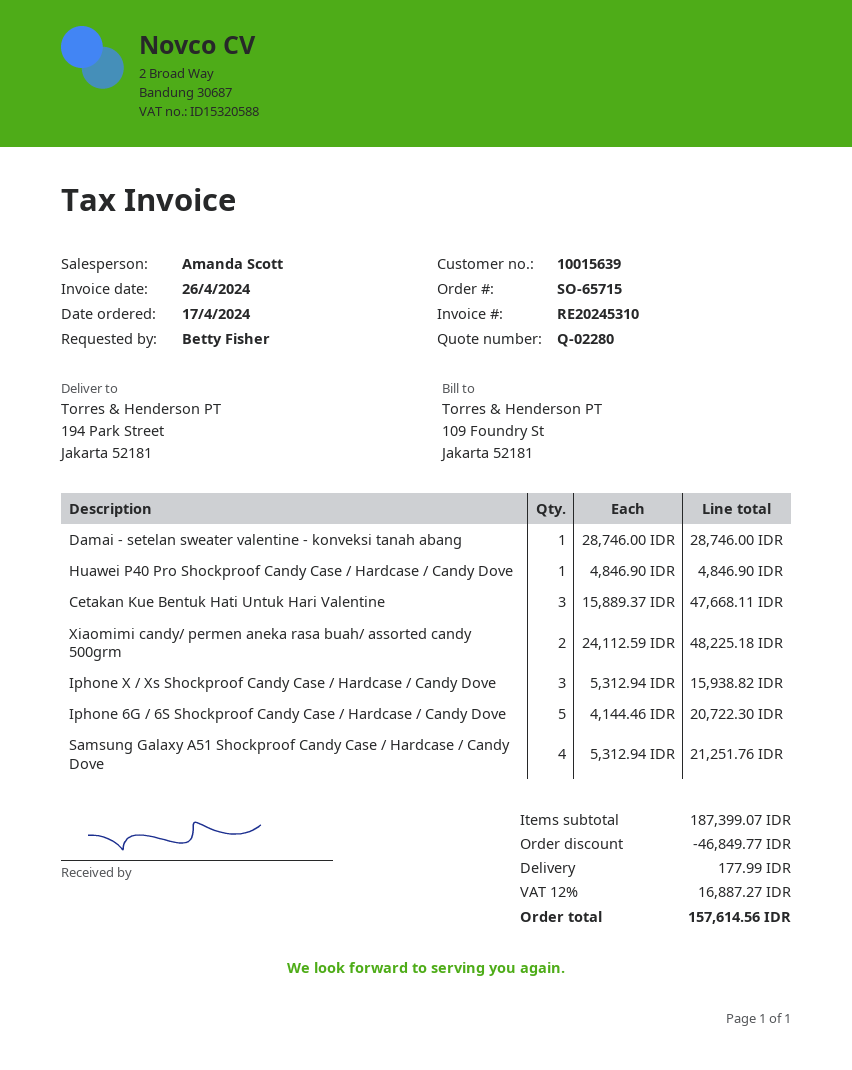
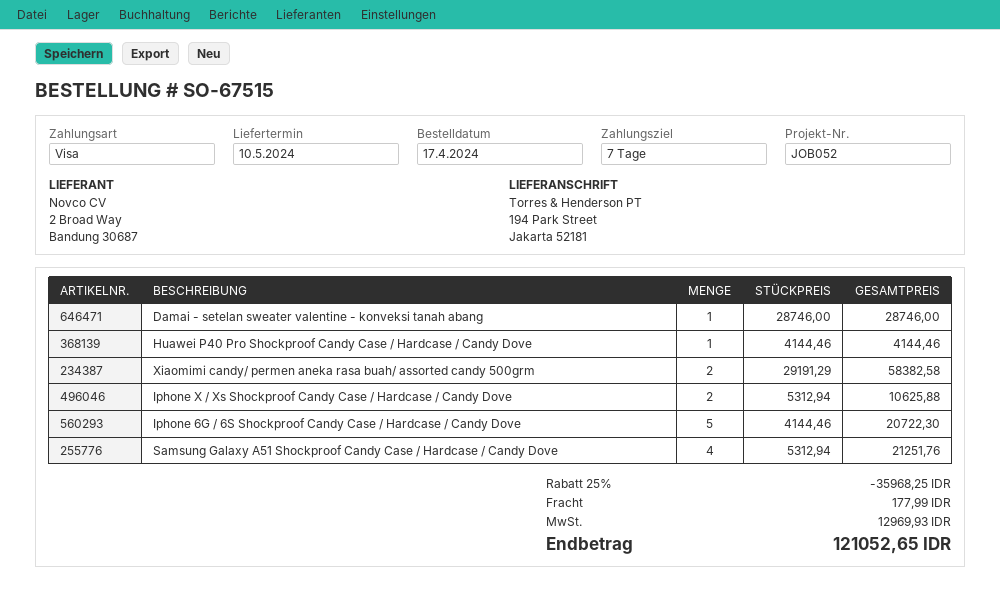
order number: SO-65715 -> SO-67515
Huawei P40 Pro Shockproof Candy Case / Hardcase / Candy Dove: 1 x 4846.90 = 4846.90 -> 1 x 4144.46 = 4144.46
Cetakan Kue Bentuk Hati Untuk Hari Valentine: 3 x 15889.37 = 47668.11 -> none
Xiaomimi candy/ permen aneka rasa buah/ assorted candy 500grm: 2 x 24112.59 = 48225.18 -> 2 x 29191.29 = 58382.58
Iphone X / Xs Shockproof Candy Case / Hardcase / Candy Dove: 3 x 5312.94 = 15938.82 -> 2 x 5312.94 = 10625.88
discount: 46849.77 -> 35968.25
tax: 16887.27 -> 12969.93
total: 157614.56 -> 121052.65

